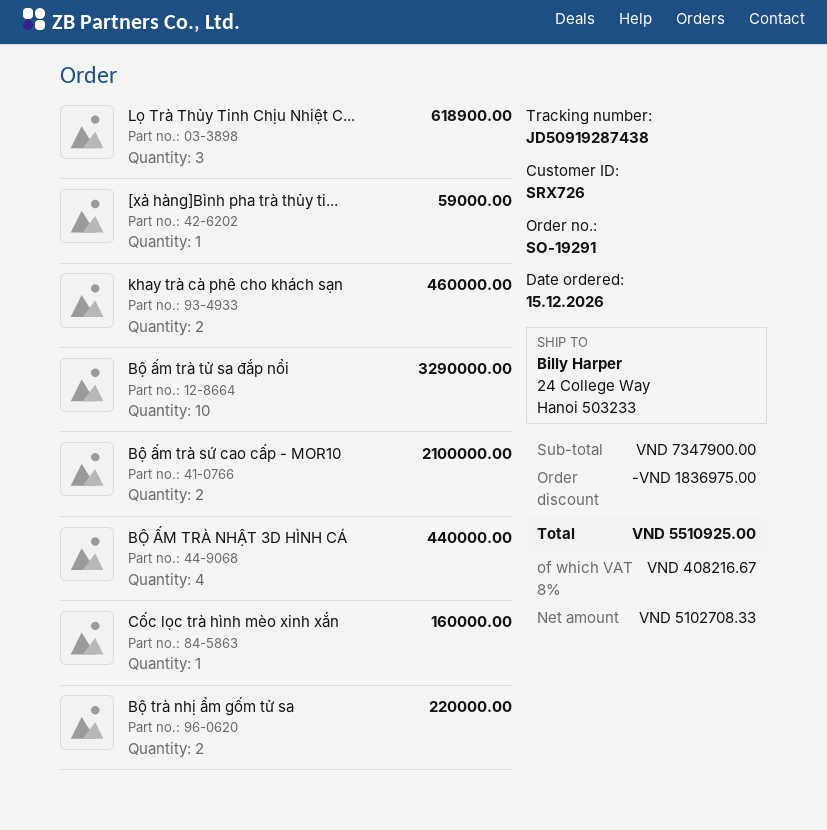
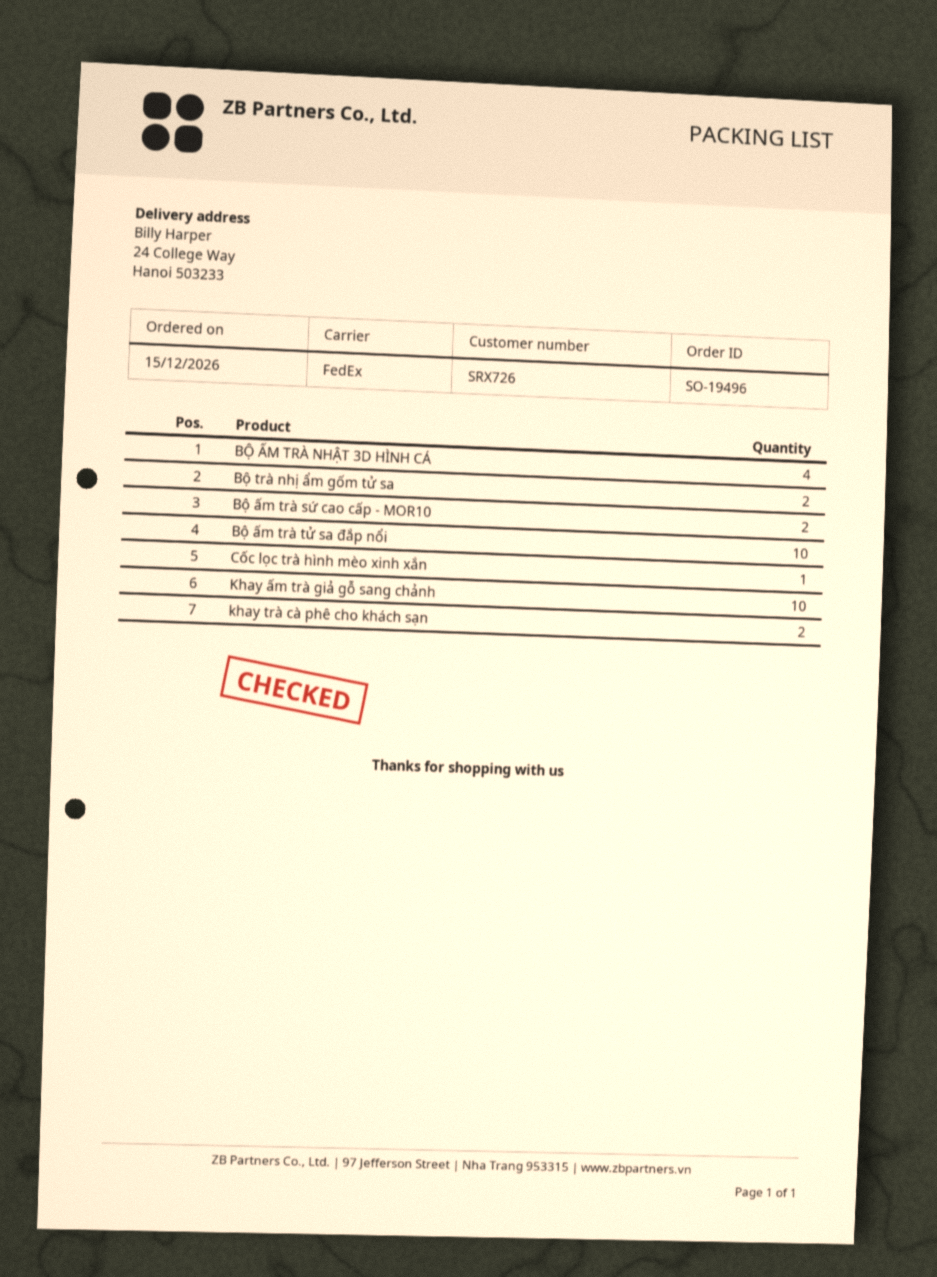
order number: SO-19291 -> SO-19496
Lọ Trà Thủy Tinh Chịu Nhiệt C...: 3 -> none
[xả hàng]Bình pha trà thủy ti...: 1 -> none
Khay ấm trà giả gỗ sang chảnh: none -> 10

